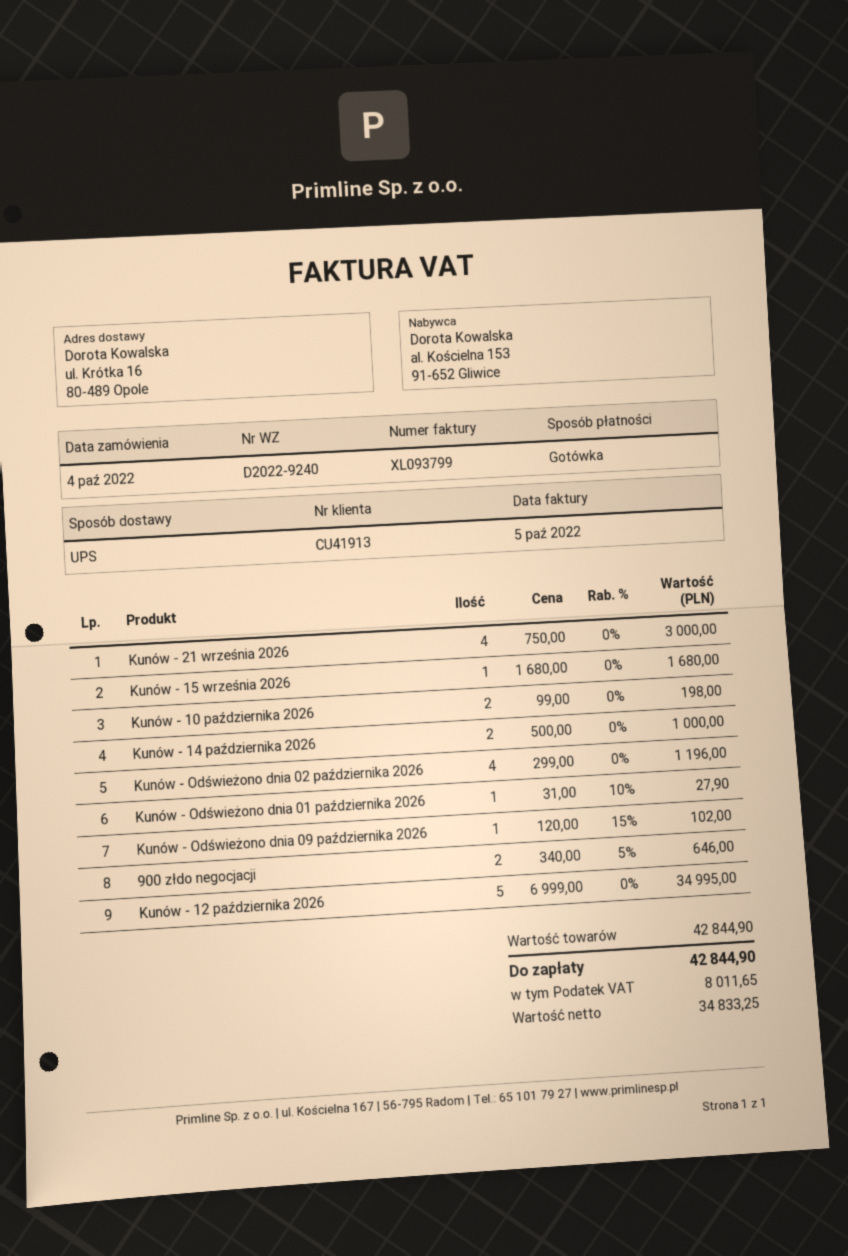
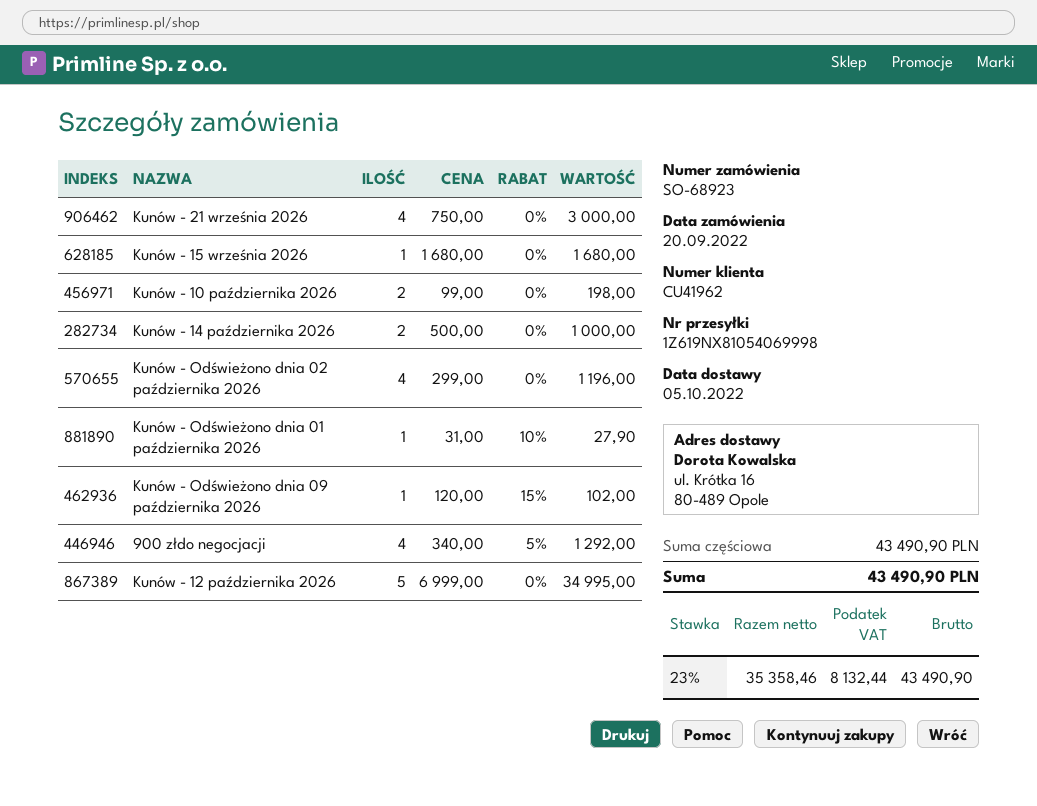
order date: 2022-10-04 -> 2022-09-20
customer number: CU41913 -> CU41962
900 złdo negocjacji: 2 x 340.00 - 5% = 646.00 -> 4 x 340.00 - 5% = 1292.00
subtotal: 42844.90 -> 43490.90
net: 34833.25 -> 35358.46
tax: 8011.65 -> 8132.44
total: 42844.90 -> 43490.90

